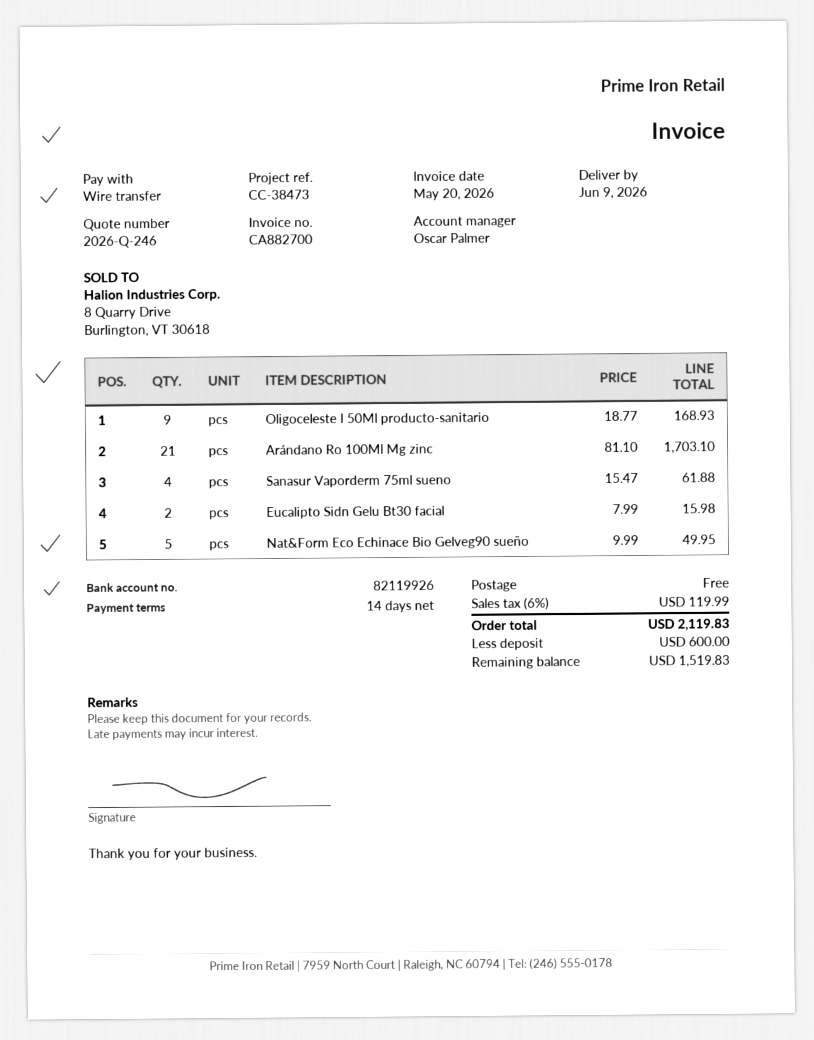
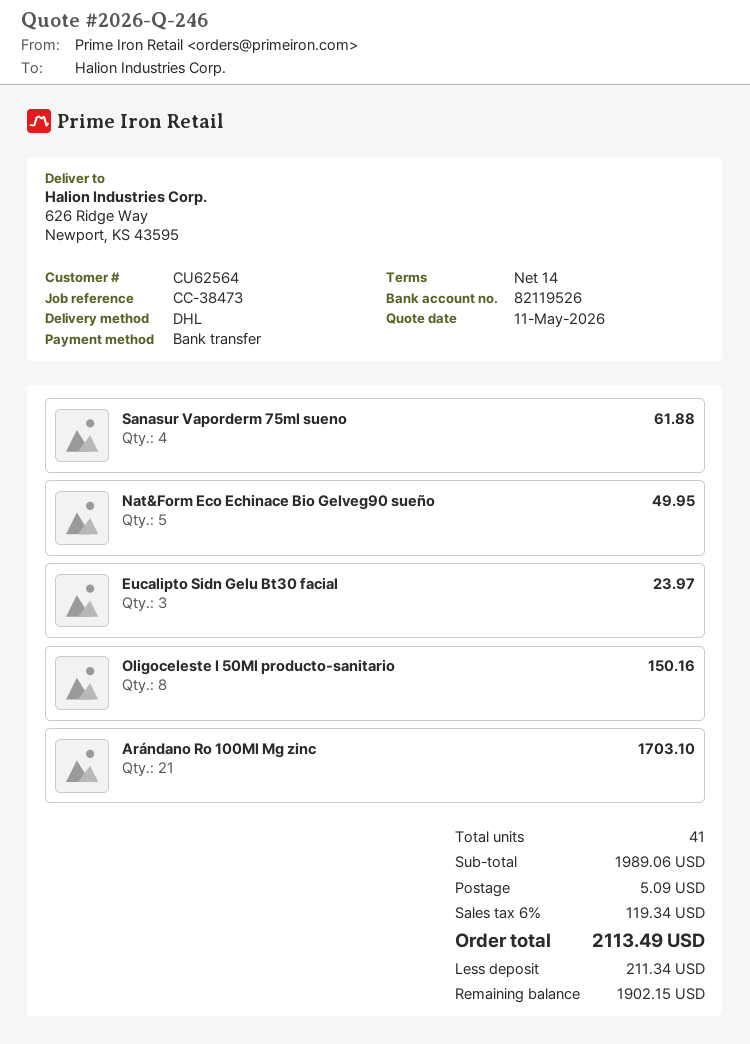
bank account: 82119926 -> 82119526
Oligoceleste I 50Ml producto-sanitario: 9 for 168.93 -> 8 for 150.16
Eucalipto Sidn Gelu Bt30 facial: 2 for 15.98 -> 3 for 23.97
shipping: 0.00 -> 5.09
tax: 6% = 119.99 -> 6% = 119.34
total: 2119.83 -> 2113.49
deposit: 600.00 -> 211.34
balance: 1519.83 -> 1902.15

